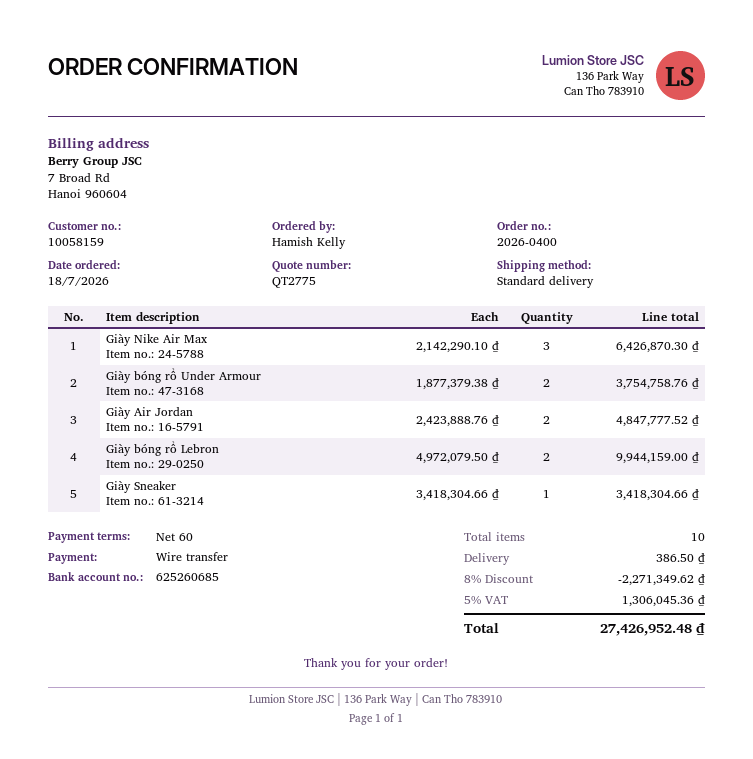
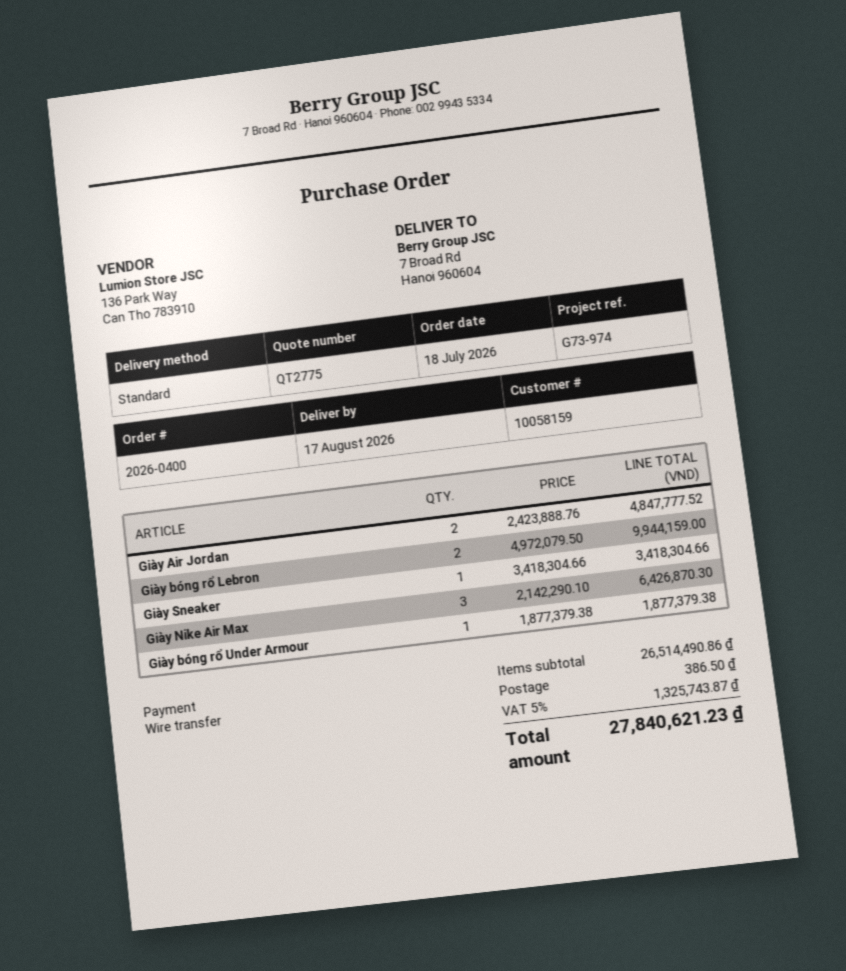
Giày bóng rổ Under Armour: 2 x 1877379.38 = 3754758.76 -> 1 x 1877379.38 = 1877379.38
discount: 8% = 2271349.62 -> none
tax: 5% = 1306045.36 -> 5% = 1325743.87
total: 27426952.48 -> 27840621.23

